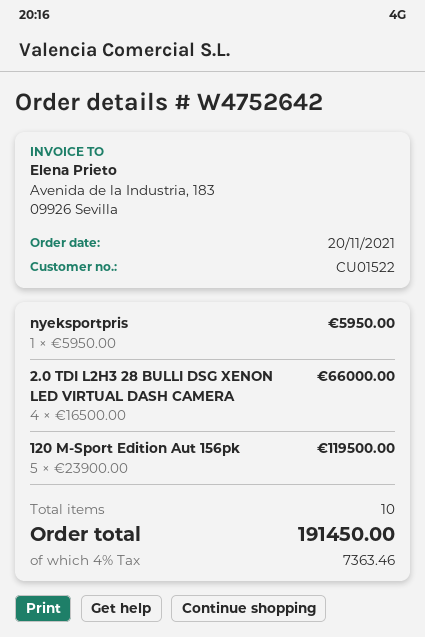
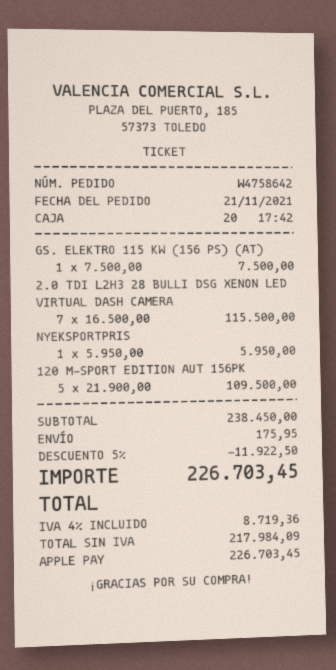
order number: W4752642 -> W4758642
order date: 2021-11-20 -> 2021-11-21
2.0 TDI L2H3 28 BULLI DSG XENON LED VIRTUAL DASH CAMERA: 4 x 16500.00 = 66000.00 -> 7 x 16500.00 = 115500.00
120 M-Sport Edition Aut 156pk: 5 x 23900.00 = 119500.00 -> 5 x 21900.00 = 109500.00
GS. ELEKTRO 115 KW (156 PS) (AT): none -> 1 x 7500.00 = 7500.00
discount: none -> 5% = 11922.50
shipping: none -> 175.95
tax: 4% = 7363.46 -> 4% = 8719.36
total: 191450.00 -> 226703.45

